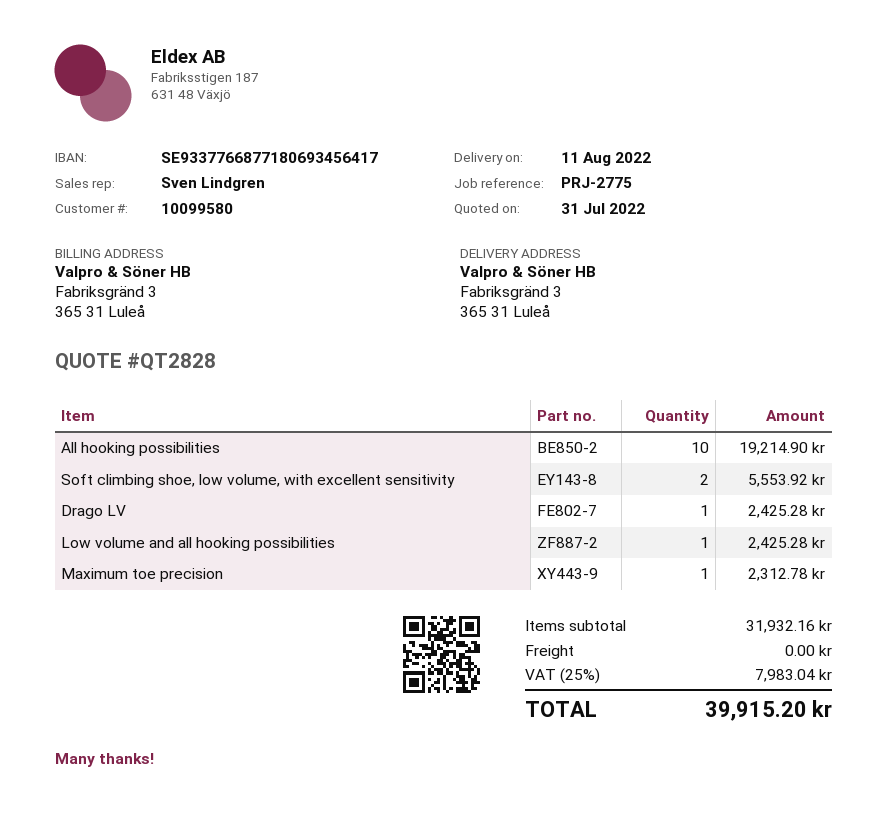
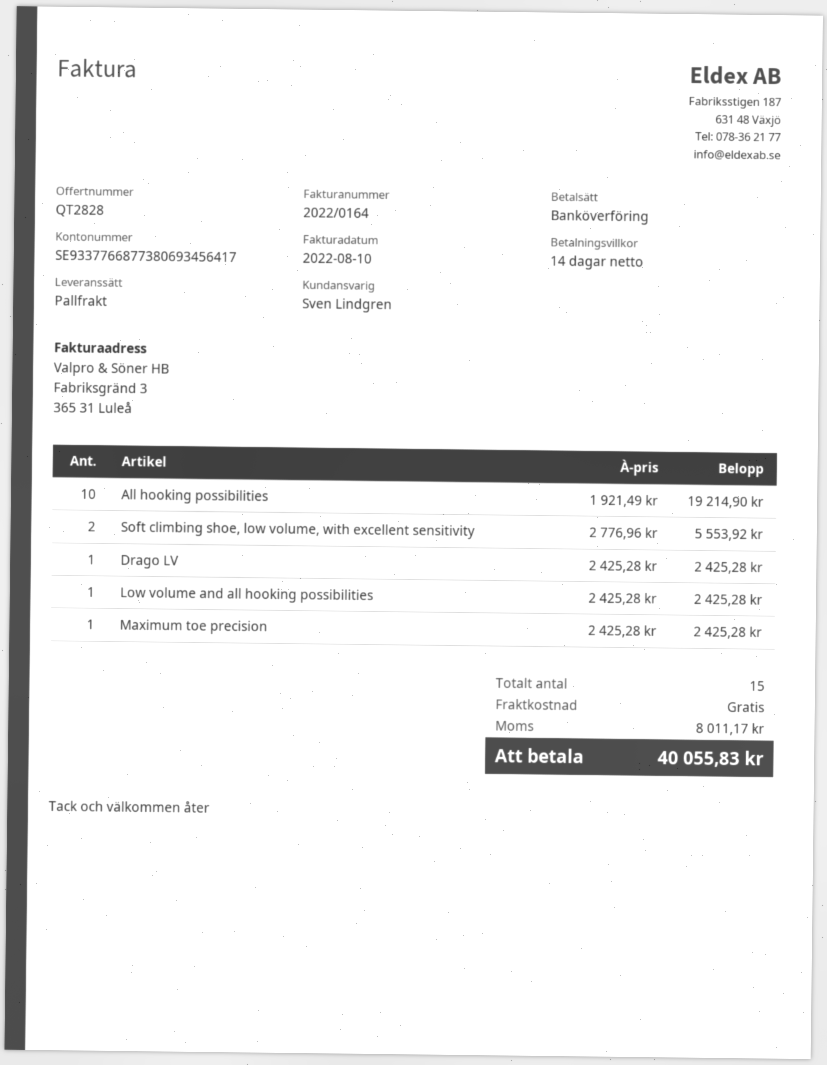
bank account: SE9337766877180693456417 -> SE9337766877380693456417
Maximum toe precision: 1 for 2312.78 -> 1 for 2425.28
tax: 7983.04 -> 8011.17
total: 39915.20 -> 40055.83

